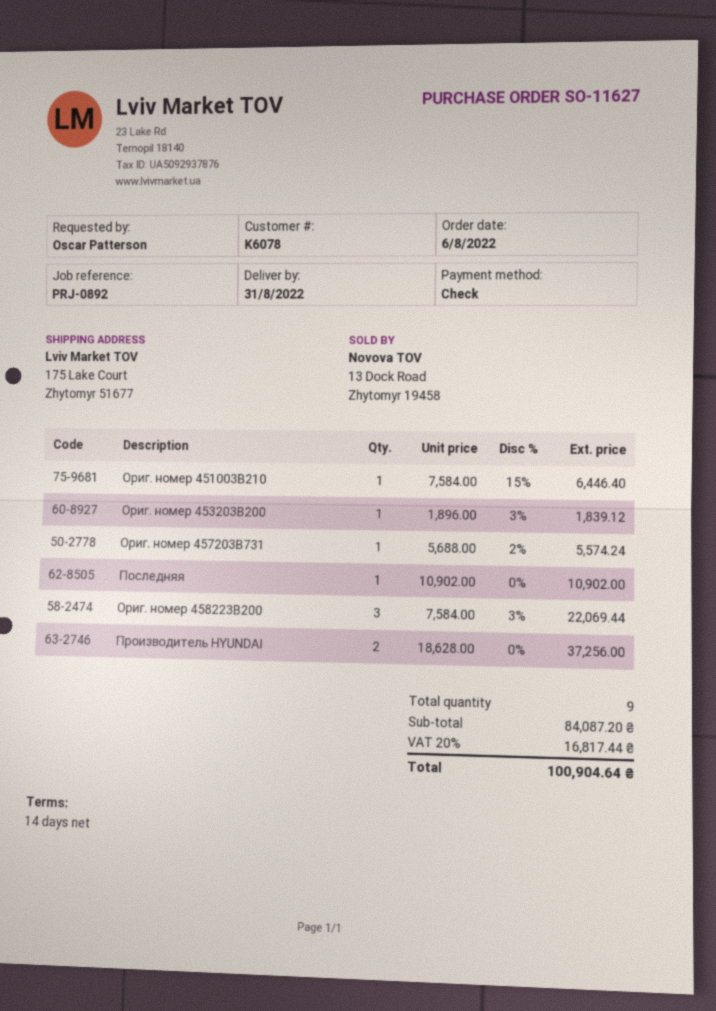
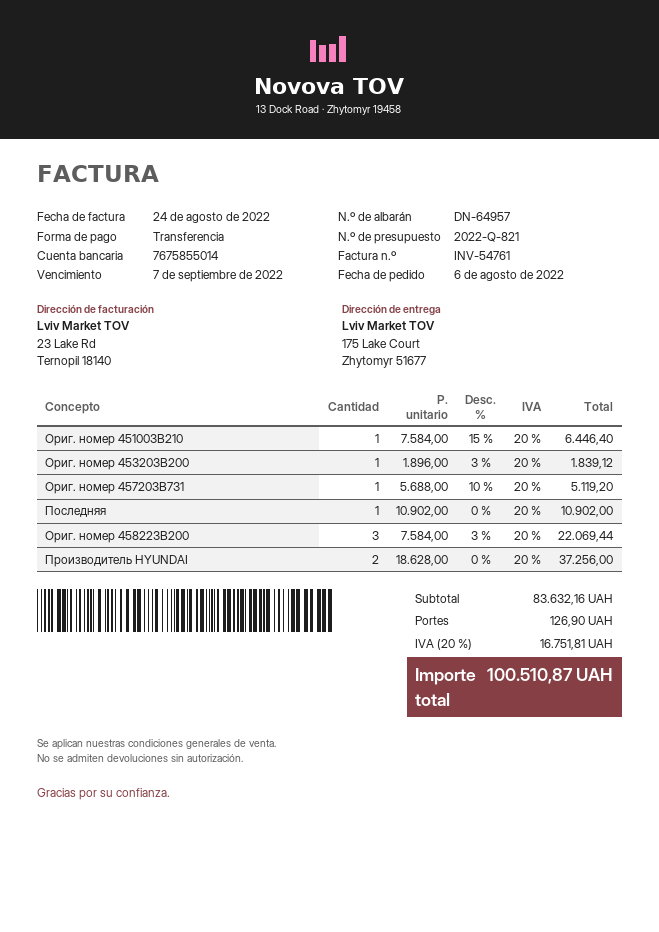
payment method: cheque -> bank transfer
Ориг. номер 457203B731: 1 x 5688.00 - 2% = 5574.24 -> 1 x 5688.00 - 10% = 5119.20
subtotal: 84087.20 -> 83632.16
shipping: none -> 126.90
tax: 20% = 16817.44 -> 20% = 16751.81
total: 100904.64 -> 100510.87

